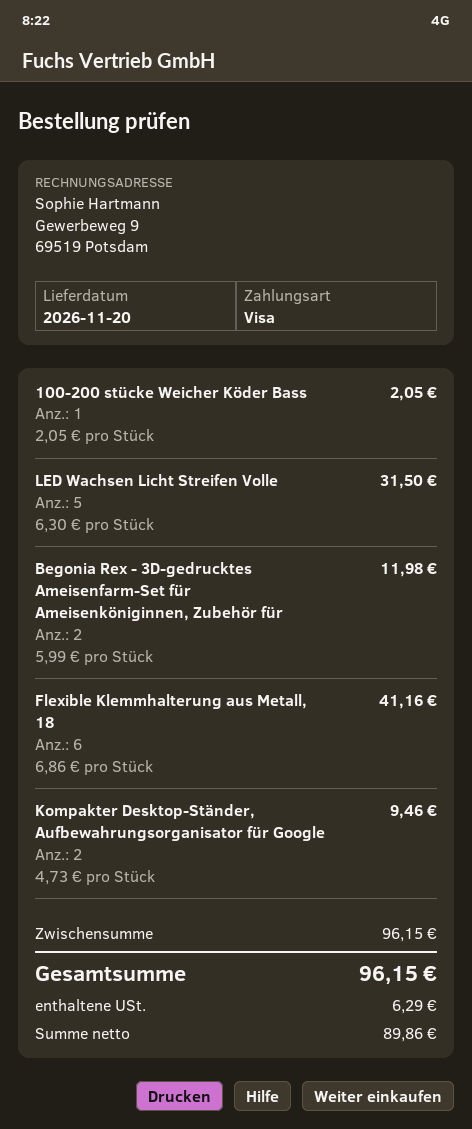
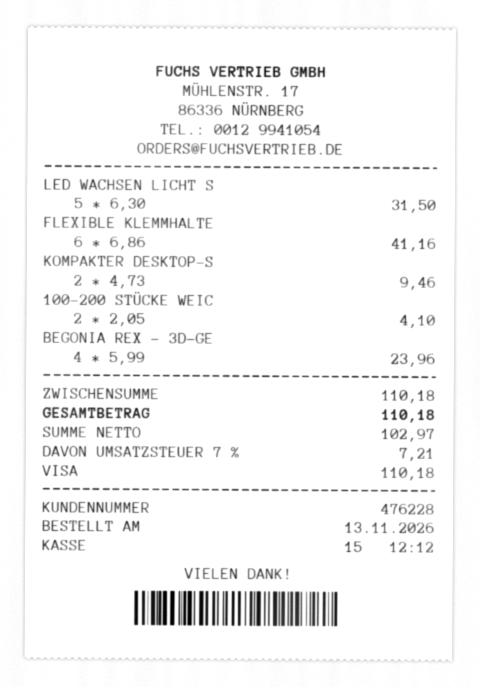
100-200 stücke Weicher Köder Bass: 1 x 2.05 = 2.05 -> 2 x 2.05 = 4.10
Begonia Rex - 3D-gedrucktes Ameisenfarm-Set für Ameisenköniginnen, Zubehör für: 2 x 5.99 = 11.98 -> 4 x 5.99 = 23.96
subtotal: 96.15 -> 110.18
net: 89.86 -> 102.97
tax: 6.29 -> 7.21
total: 96.15 -> 110.18

